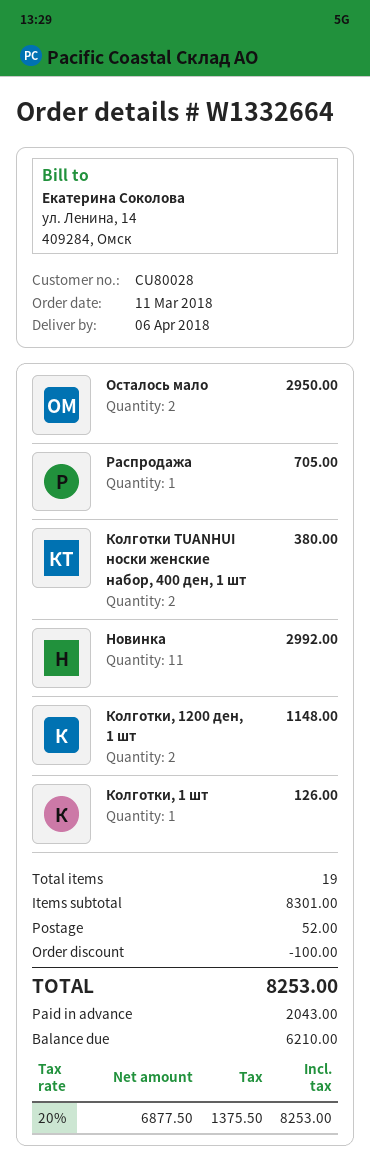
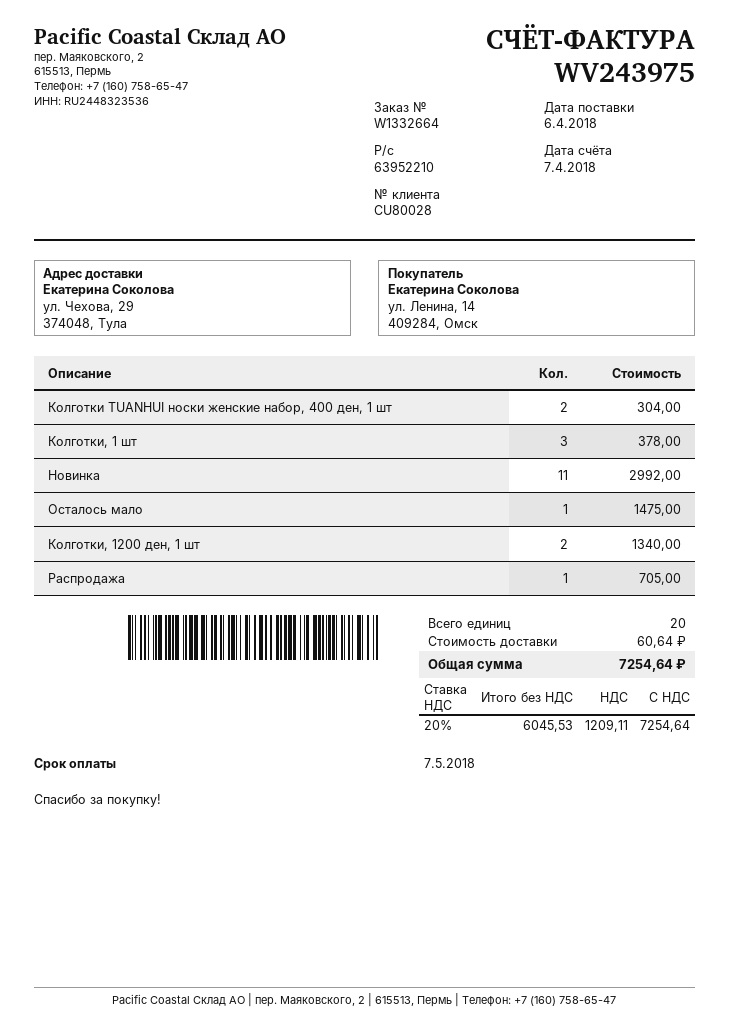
Осталось мало: 2 for 2950.00 -> 1 for 1475.00
Колготки TUANHUI носки женские набор, 400 ден, 1 шт: 2 for 380.00 -> 2 for 304.00
Колготки, 1200 ден, 1 шт: 2 for 1148.00 -> 2 for 1340.00
Колготки, 1 шт: 1 for 126.00 -> 3 for 378.00
total quantity: 19 -> 20
discount: 100.00 -> none
shipping: 52.00 -> 60.64
net: 6877.50 -> 6045.53
tax: 20% = 1375.50 -> 20% = 1209.11
total: 8253.00 -> 7254.64

